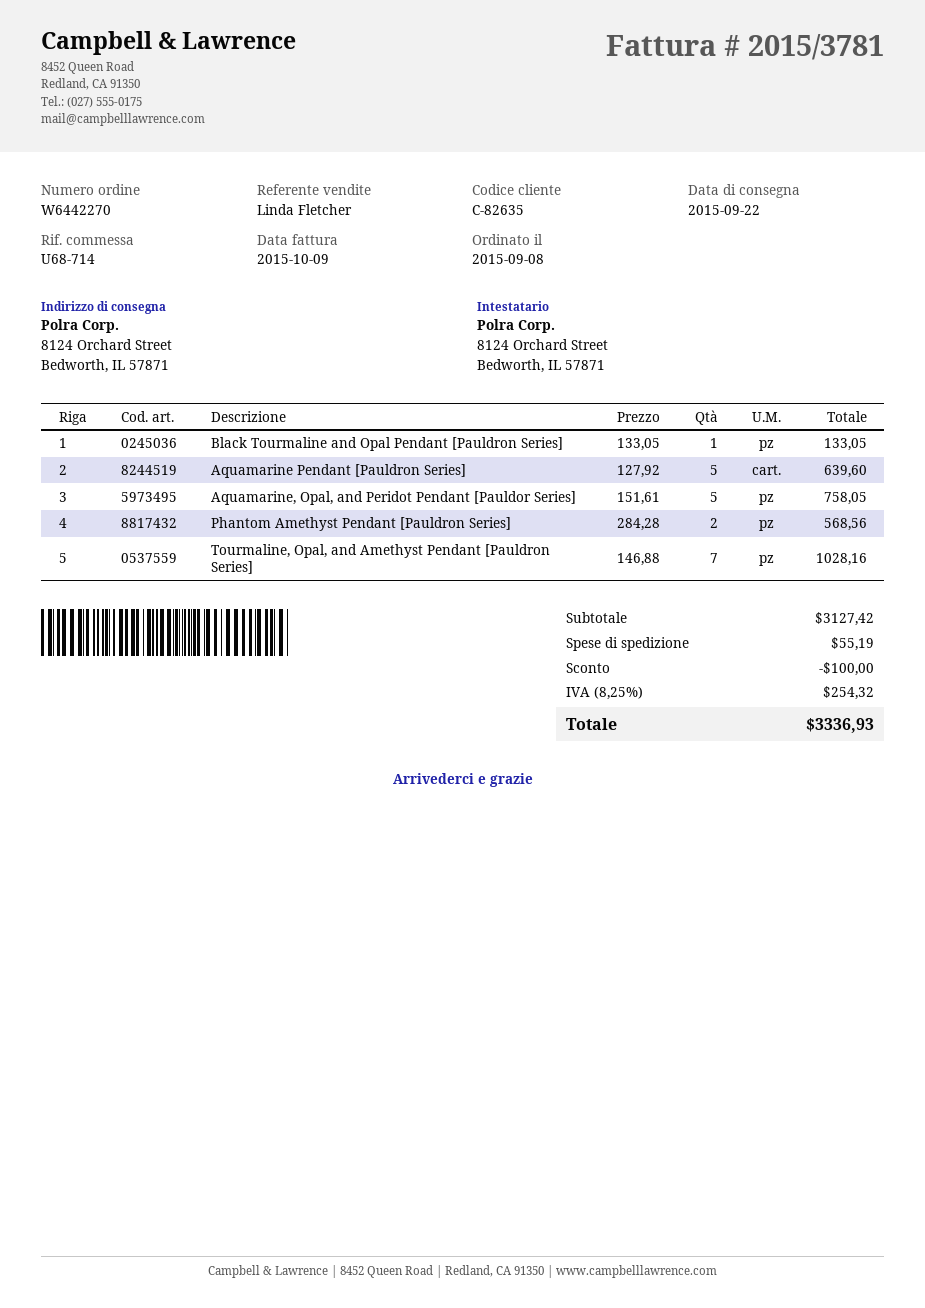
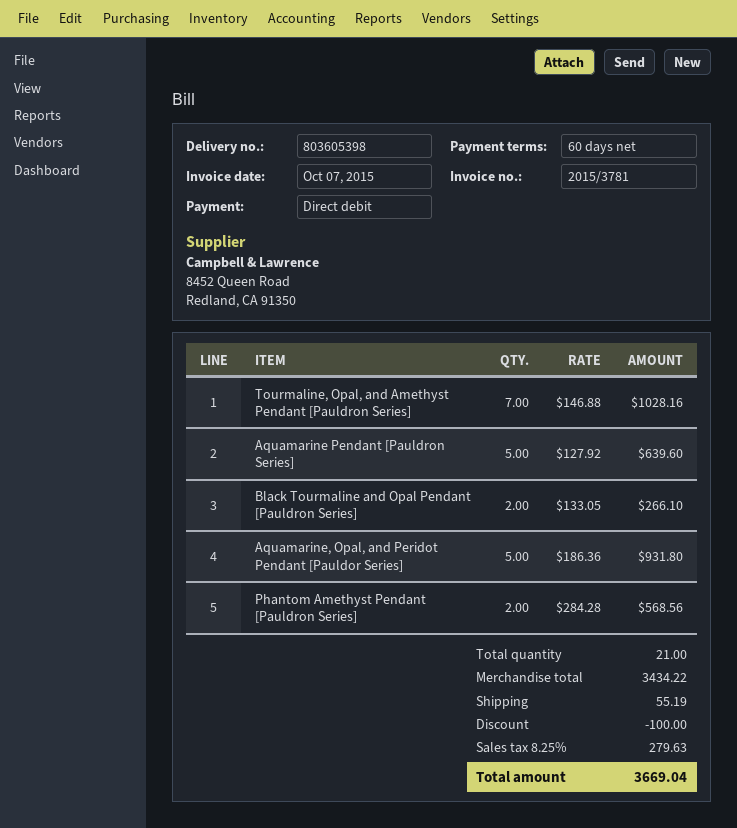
invoice date: 2015-10-09 -> 2015-10-07
Black Tourmaline and Opal Pendant [Pauldron Series]: 1 x 133.05 = 133.05 -> 2 x 133.05 = 266.10
Aquamarine, Opal, and Peridot Pendant [Pauldor Series]: 5 x 151.61 = 758.05 -> 5 x 186.36 = 931.80
subtotal: 3127.42 -> 3434.22
tax: 8.25% = 254.32 -> 8.25% = 279.63
total: 3336.93 -> 3669.04

